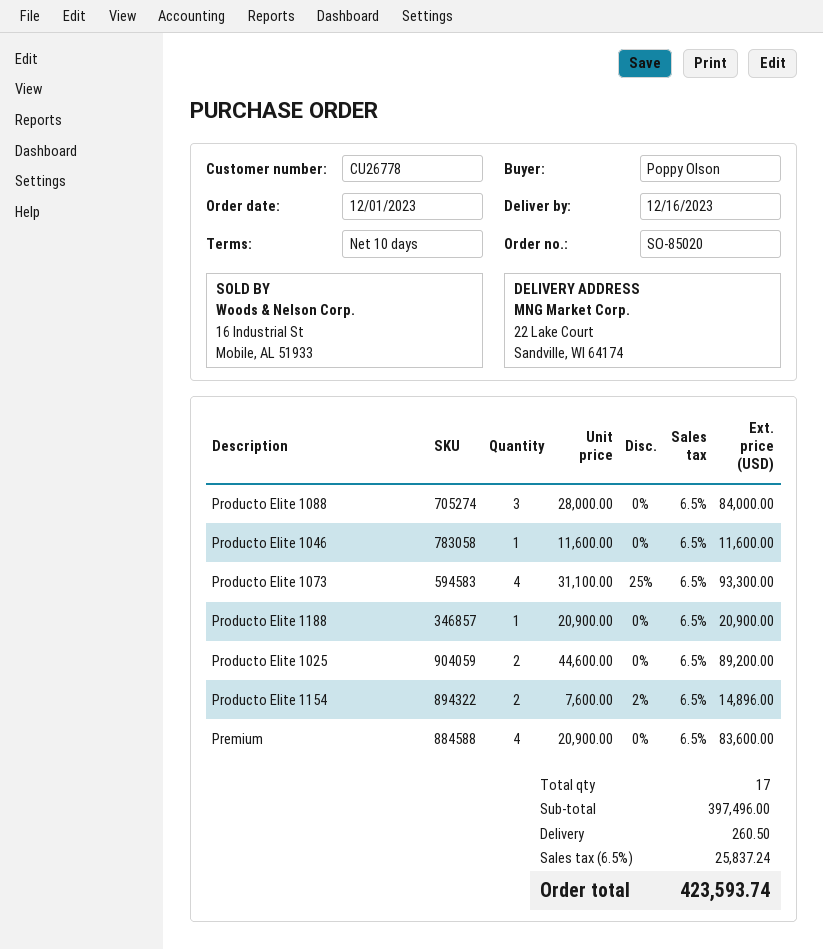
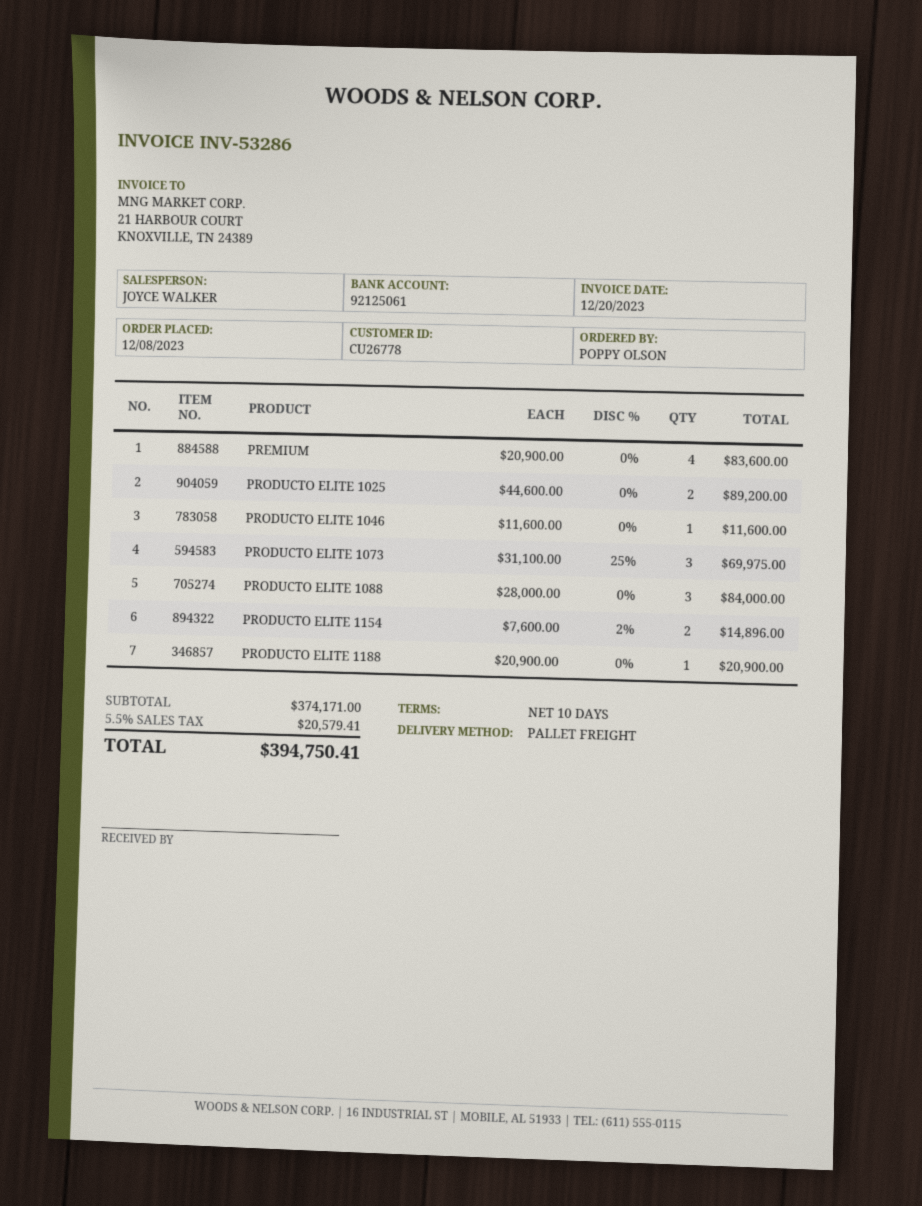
order date: 2023-12-01 -> 2023-12-08
Producto Elite 1073: 4 x 31100.00 - 25% = 93300.00 -> 3 x 31100.00 - 25% = 69975.00
subtotal: 397496.00 -> 374171.00
shipping: 260.50 -> none
tax: 6.5% = 25837.24 -> 5.5% = 20579.41
total: 423593.74 -> 394750.41

